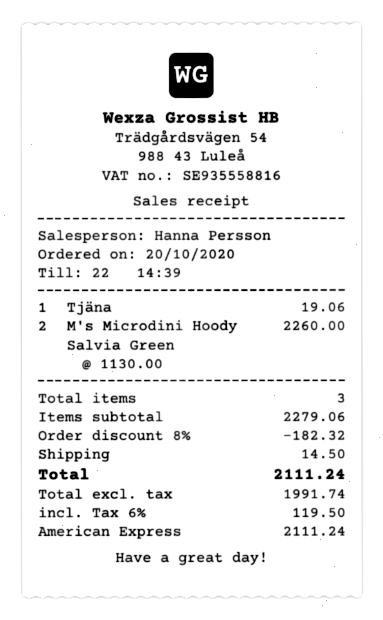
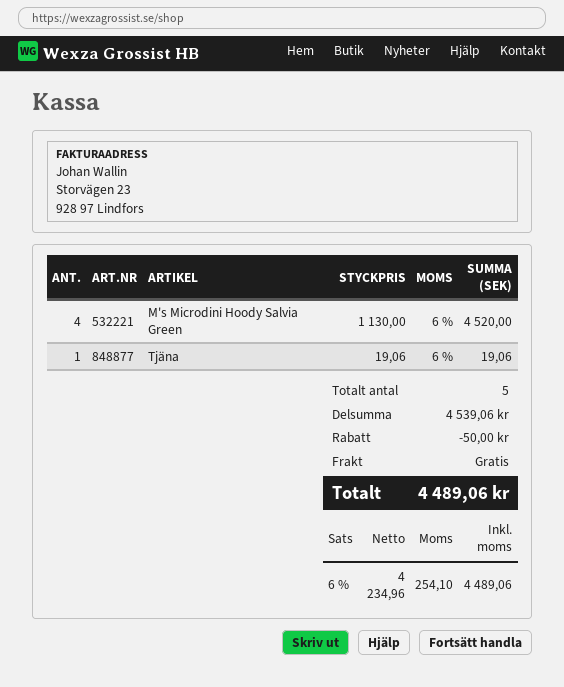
M's Microdini Hoody Salvia Green: 2 x 1130.00 = 2260.00 -> 4 x 1130.00 = 4520.00
total quantity: 3 -> 5
subtotal: 2279.06 -> 4539.06
discount: 182.32 -> 50.00
shipping: 14.50 -> 0.00
net: 1991.74 -> 4234.96
tax: 6% = 119.50 -> 6% = 254.10
total: 2111.24 -> 4489.06

